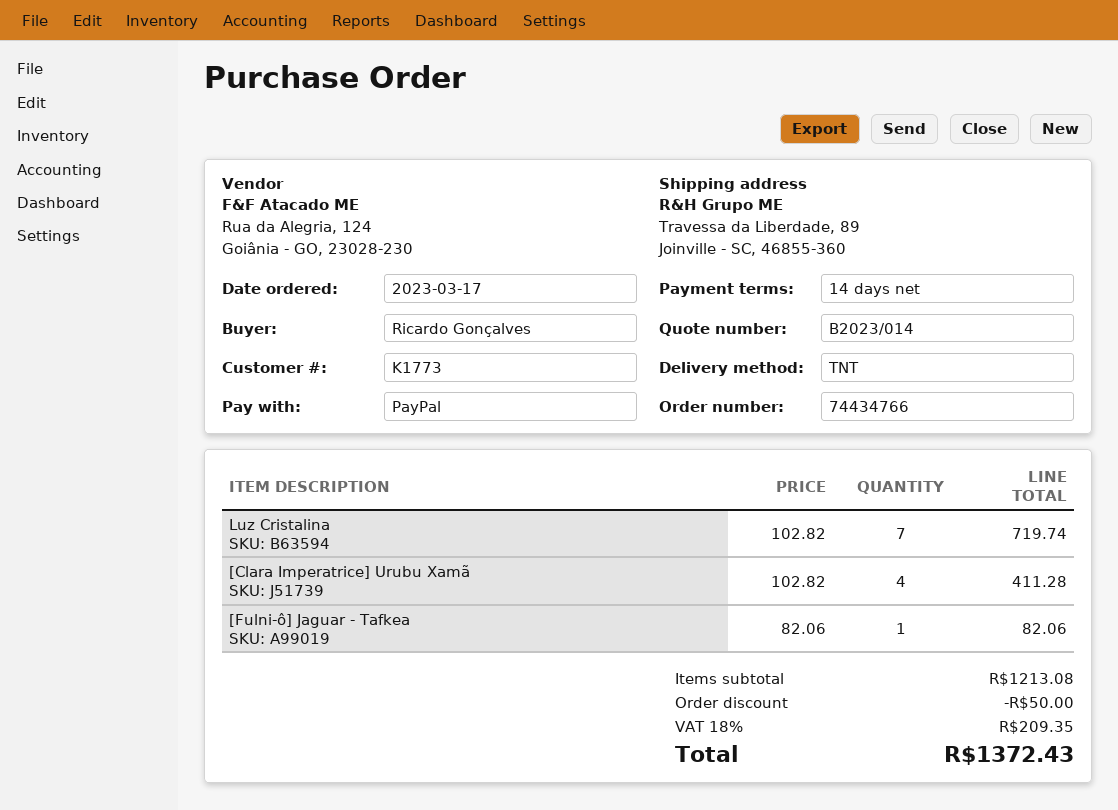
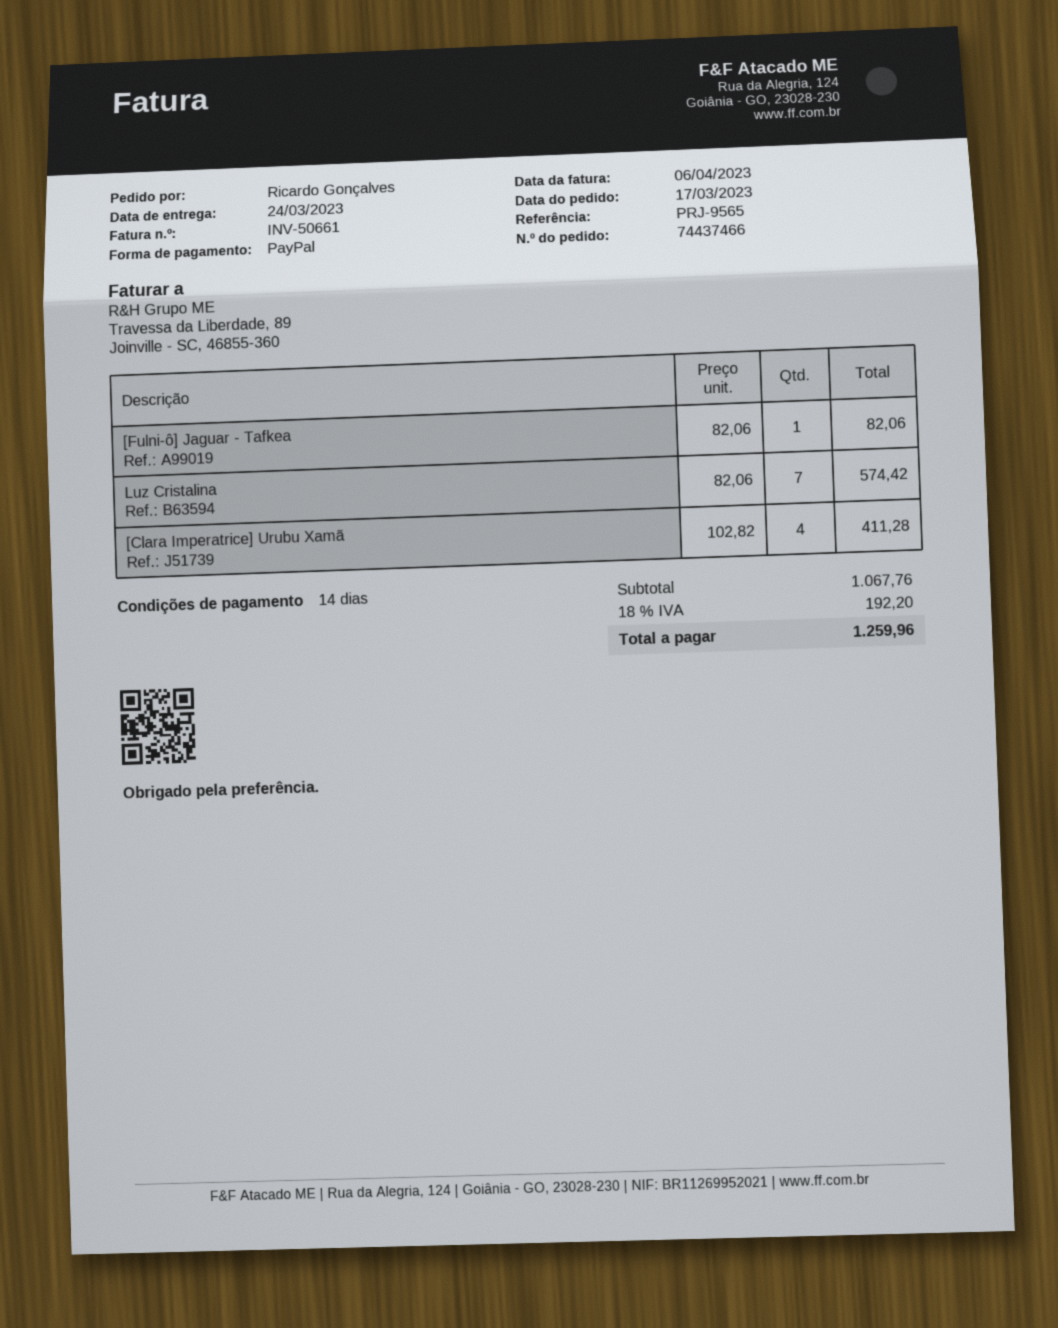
order number: 74434766 -> 74437466
Luz Cristalina: 7 x 102.82 = 719.74 -> 7 x 82.06 = 574.42
subtotal: 1213.08 -> 1067.76
discount: 50.00 -> none
tax: 18% = 209.35 -> 18% = 192.20
total: 1372.43 -> 1259.96

